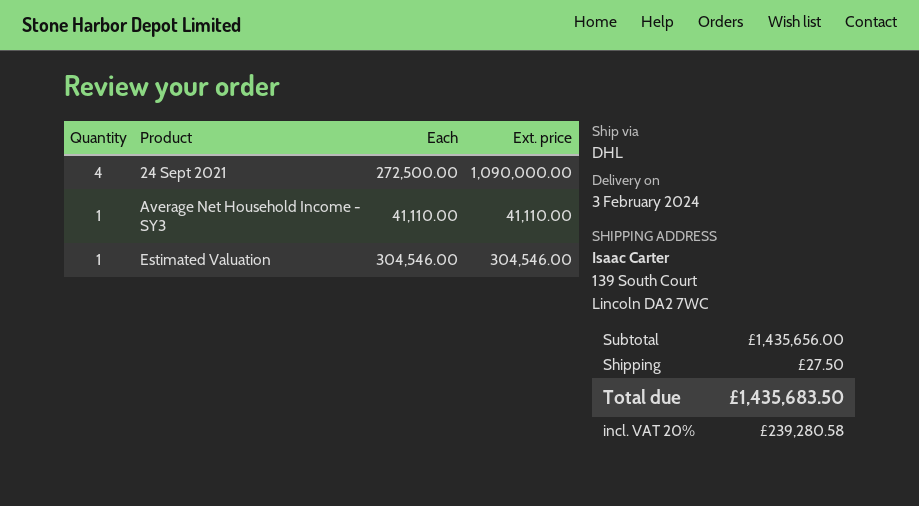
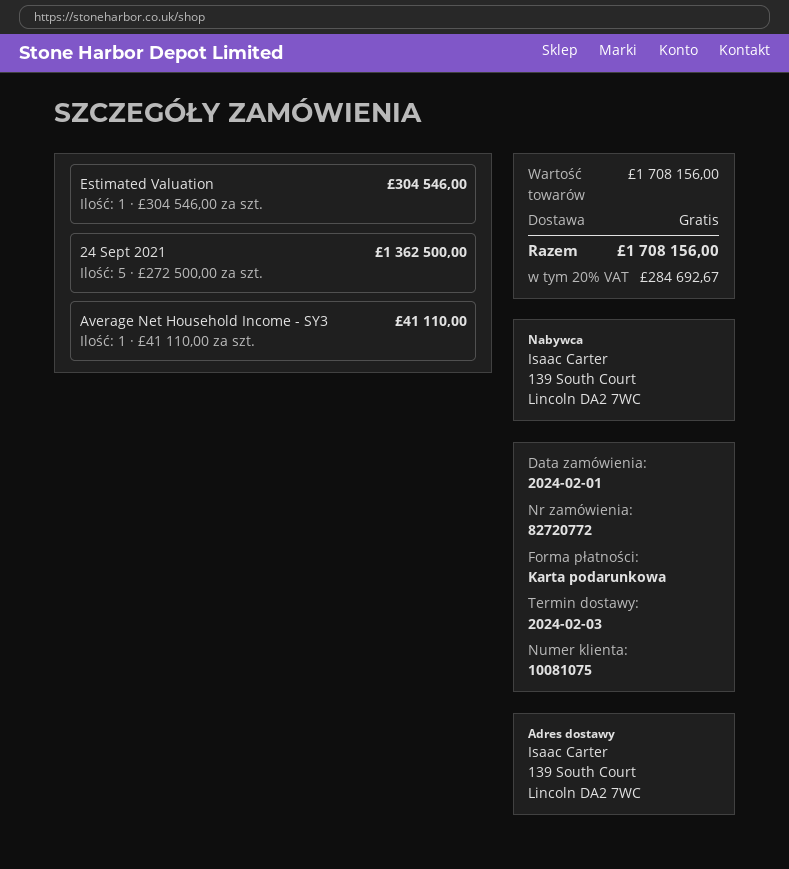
24 Sept 2021: 4 x 272500.00 = 1090000.00 -> 5 x 272500.00 = 1362500.00
subtotal: 1435656.00 -> 1708156.00
shipping: 27.50 -> 0.00
tax: 20% = 239280.58 -> 20% = 284692.67
total: 1435683.50 -> 1708156.00

